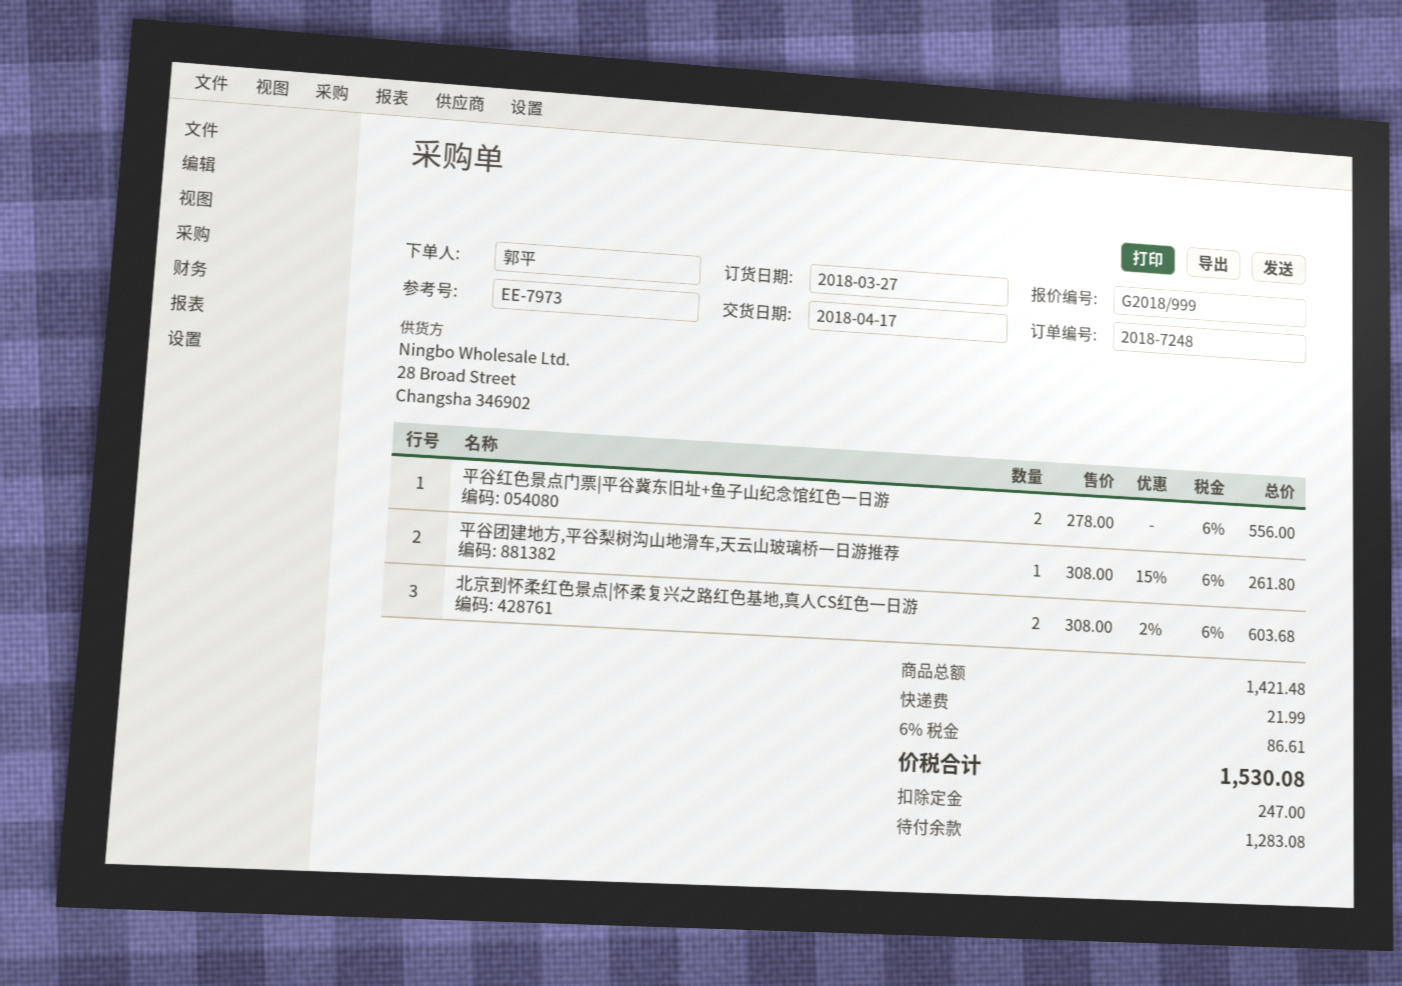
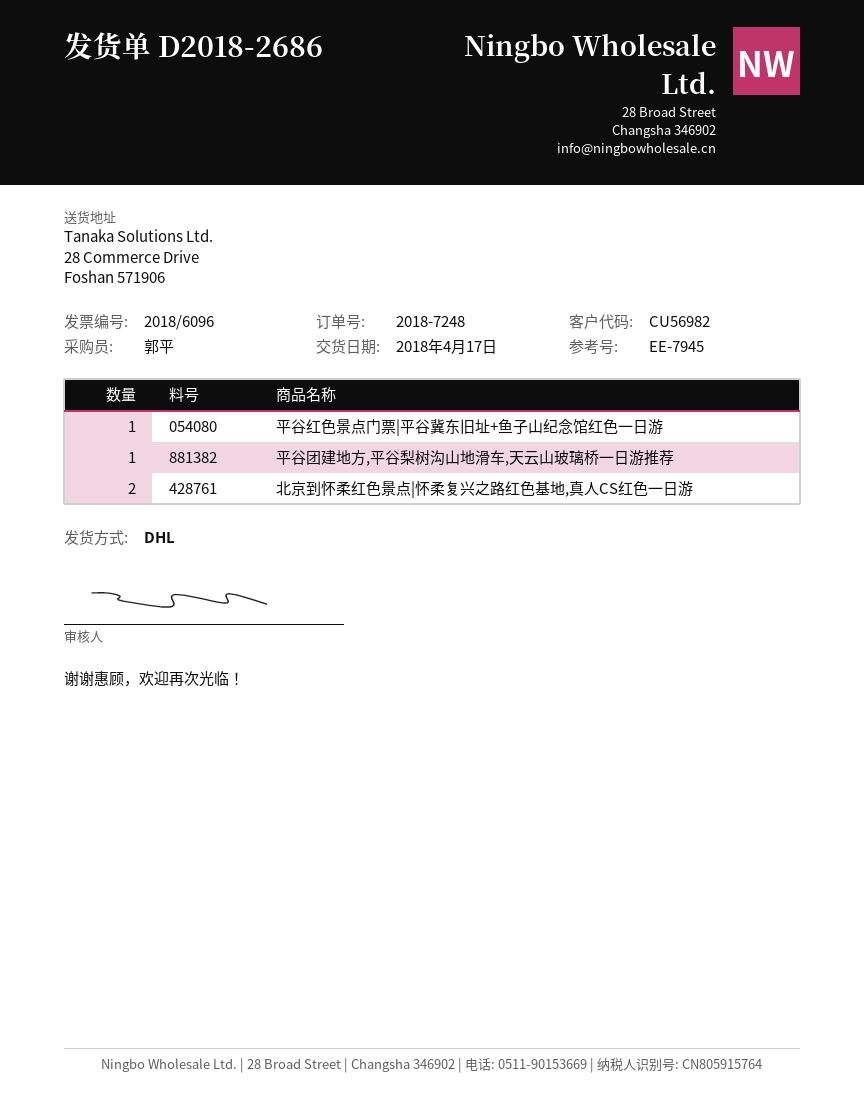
reference: EE-7973 -> EE-7945
平谷红色景点门票|平谷冀东旧址+鱼子山纪念馆红色一日游: 2 -> 1

